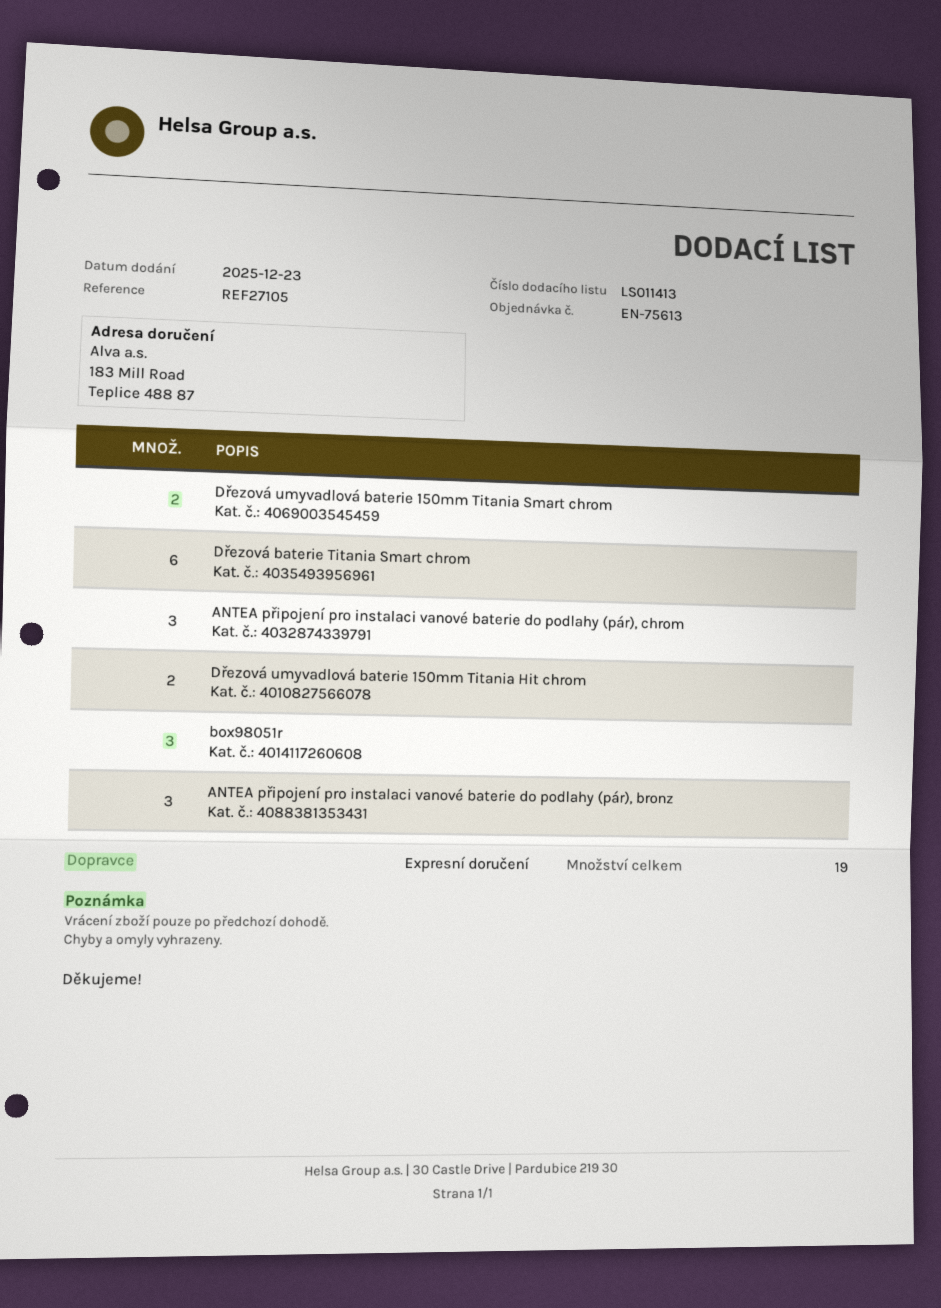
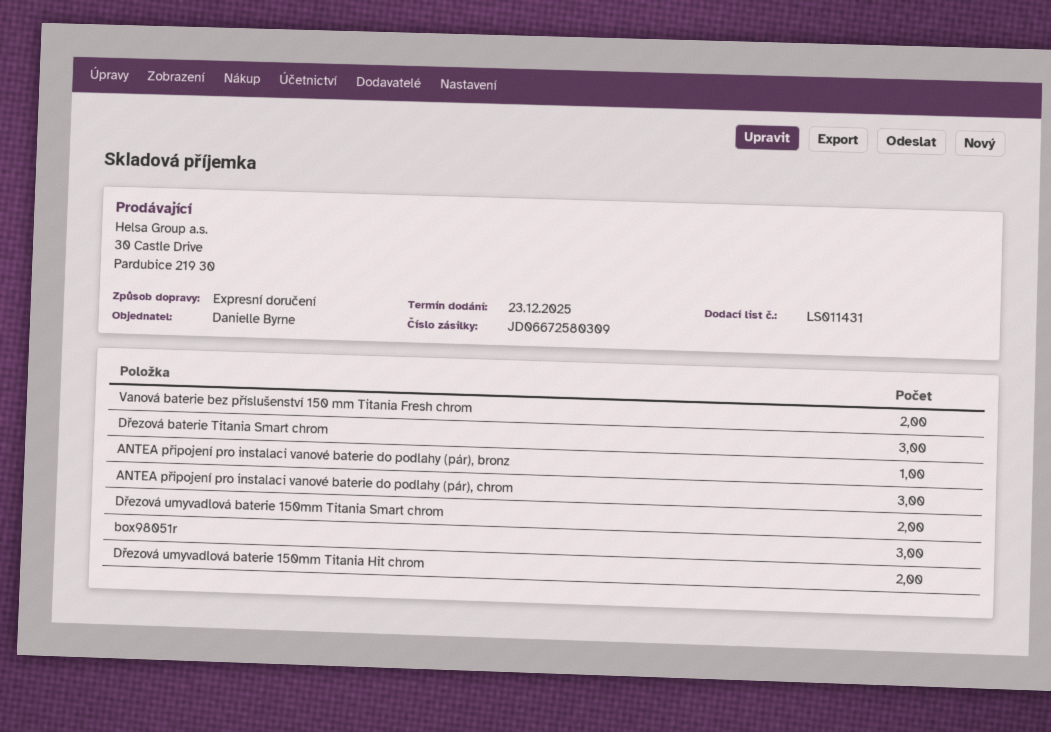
delivery note number: LS011413 -> LS011431
Dřezová baterie Titania Smart chrom: 6 -> 3
ANTEA připojení pro instalaci vanové baterie do podlahy (pár), bronz: 3 -> 1
Vanová baterie bez příslušenství 150 mm Titania Fresh chrom: none -> 2

